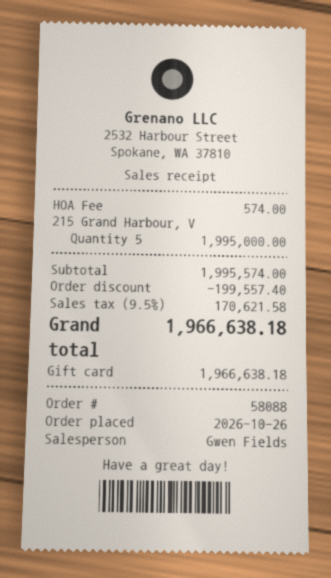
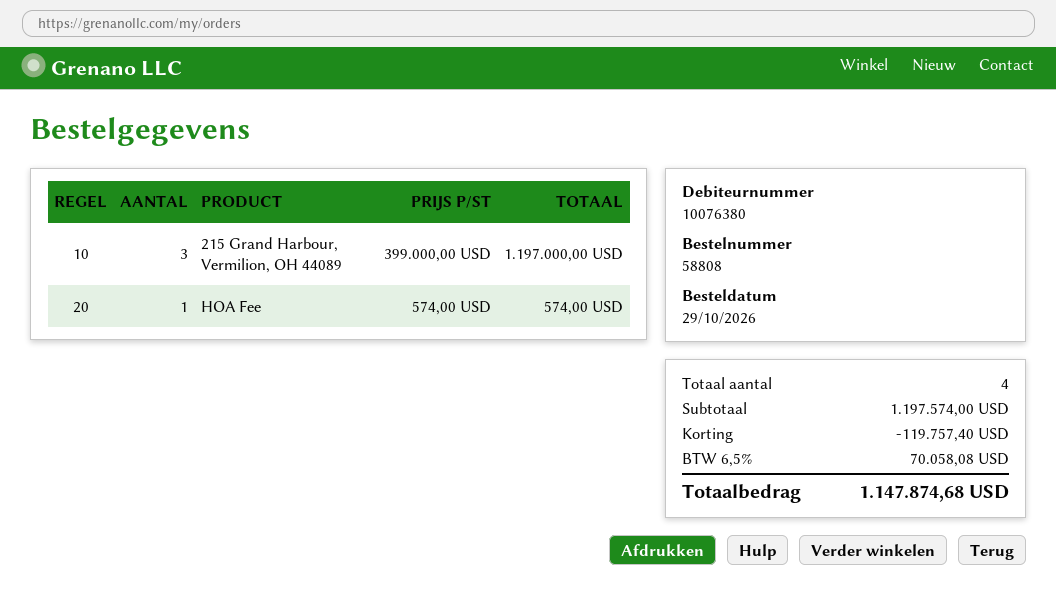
order number: 58088 -> 58808
order date: 2026-10-26 -> 2026-10-29
215 Grand Harbour, V: 5 for 1995000.00 -> 3 for 1197000.00
subtotal: 1995574.00 -> 1197574.00
discount: 199557.40 -> 119757.40
tax: 9.5% = 170621.58 -> 6.5% = 70058.08
total: 1966638.18 -> 1147874.68

